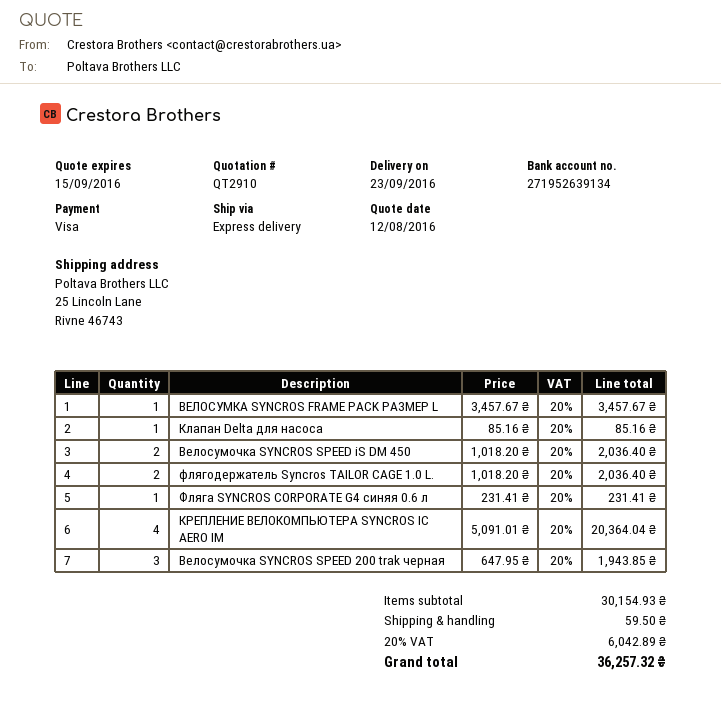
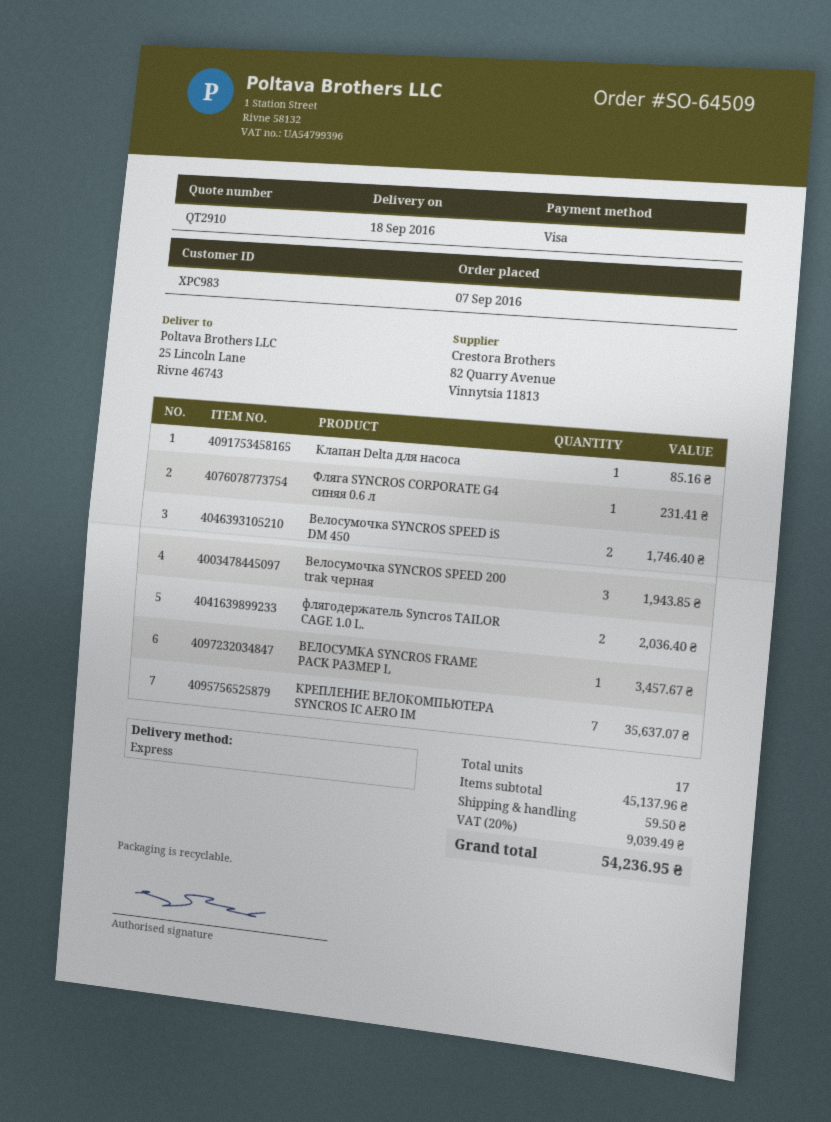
delivery date: 2016-09-23 -> 2016-09-18
Велосумочка SYNCROS SPEED iS DM 450: 2 for 2036.40 -> 2 for 1746.40
КРЕПЛЕНИЕ ВЕЛОКОМПЬЮТЕРА SYNCROS IC AERO IM: 4 for 20364.04 -> 7 for 35637.07
subtotal: 30154.93 -> 45137.96
tax: 20% = 6042.89 -> 20% = 9039.49
total: 36257.32 -> 54236.95

